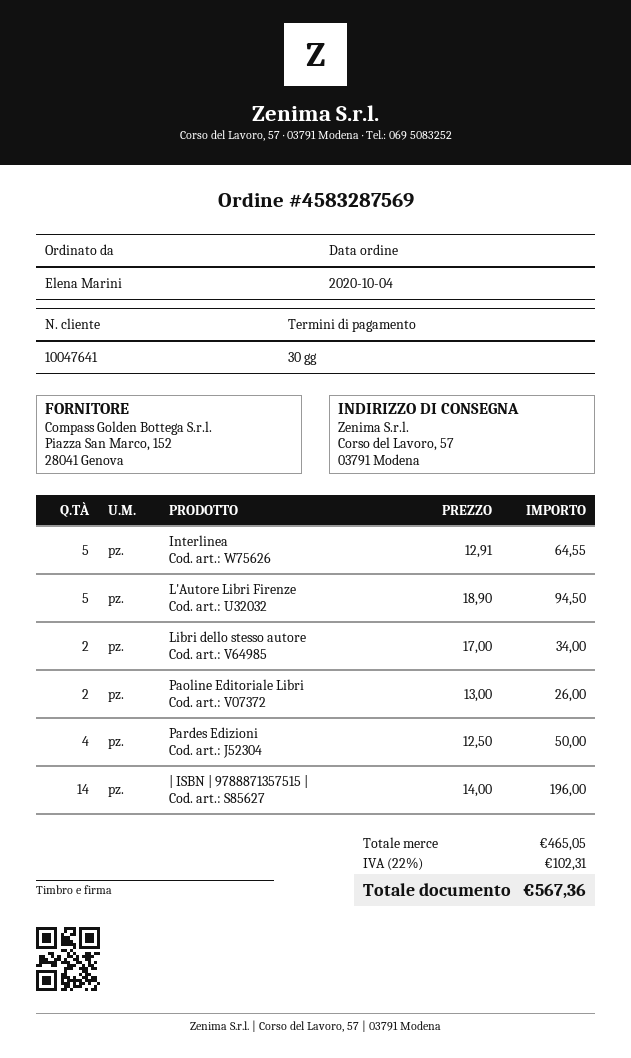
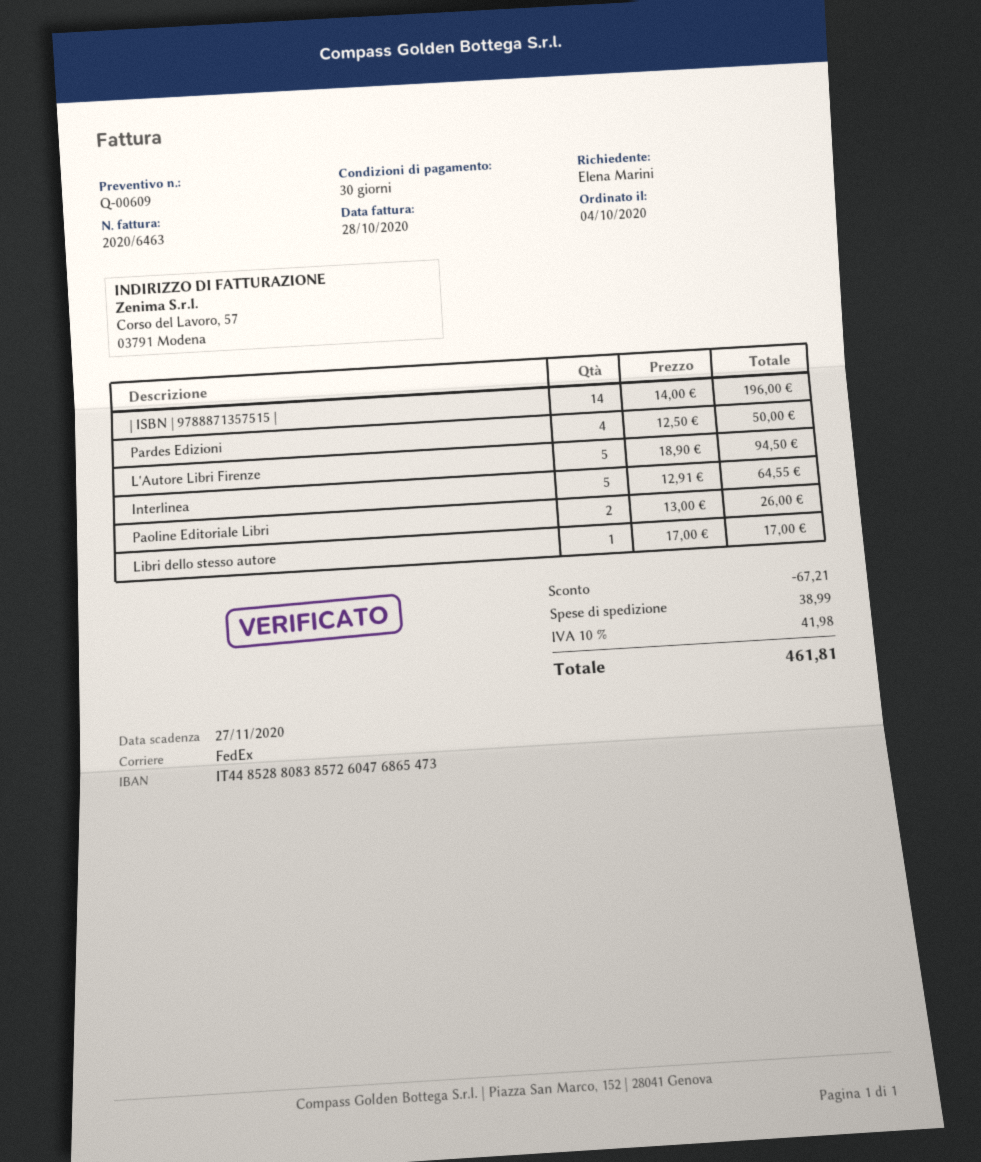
Libri dello stesso autore: 2 x 17.00 = 34.00 -> 1 x 17.00 = 17.00
discount: none -> 67.21
shipping: none -> 38.99
tax: 22% = 102.31 -> 10% = 41.98
total: 567.36 -> 461.81

